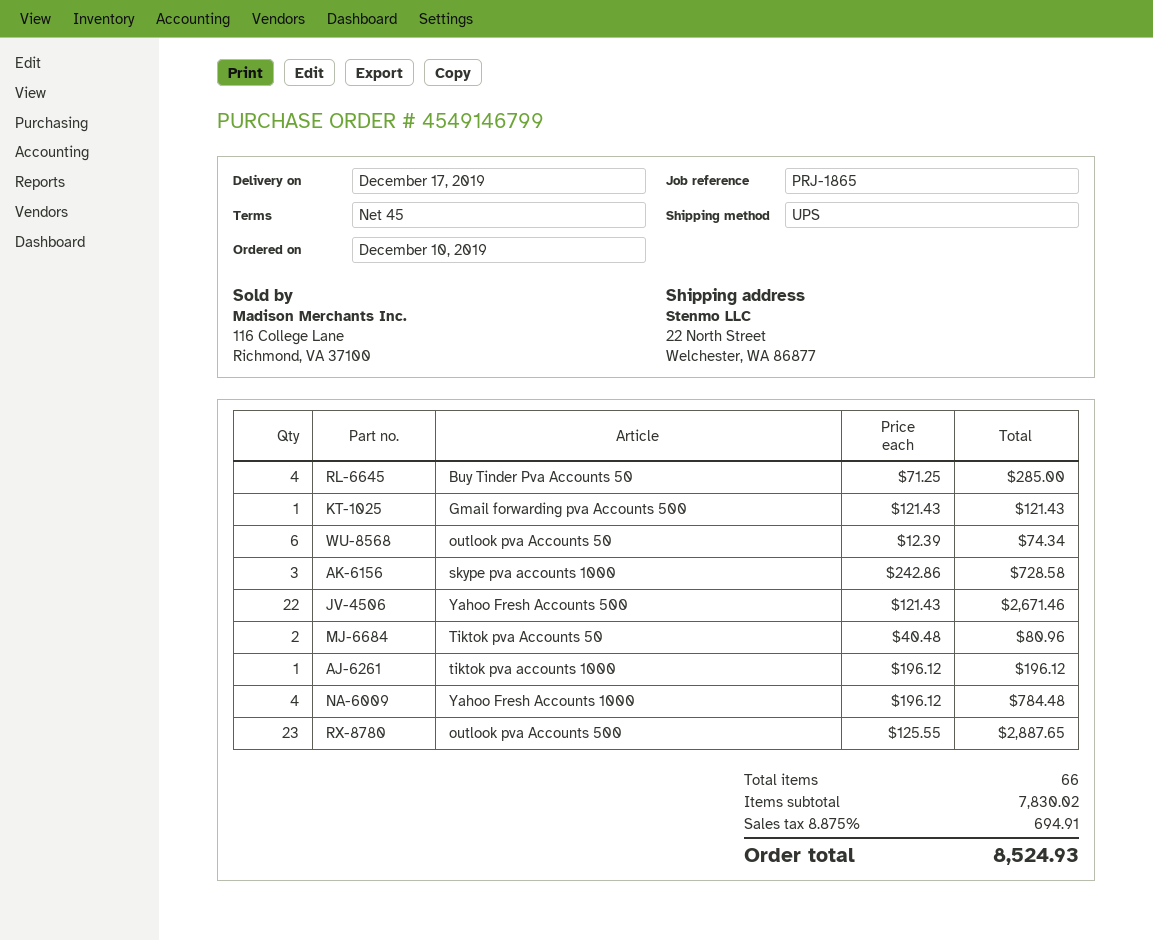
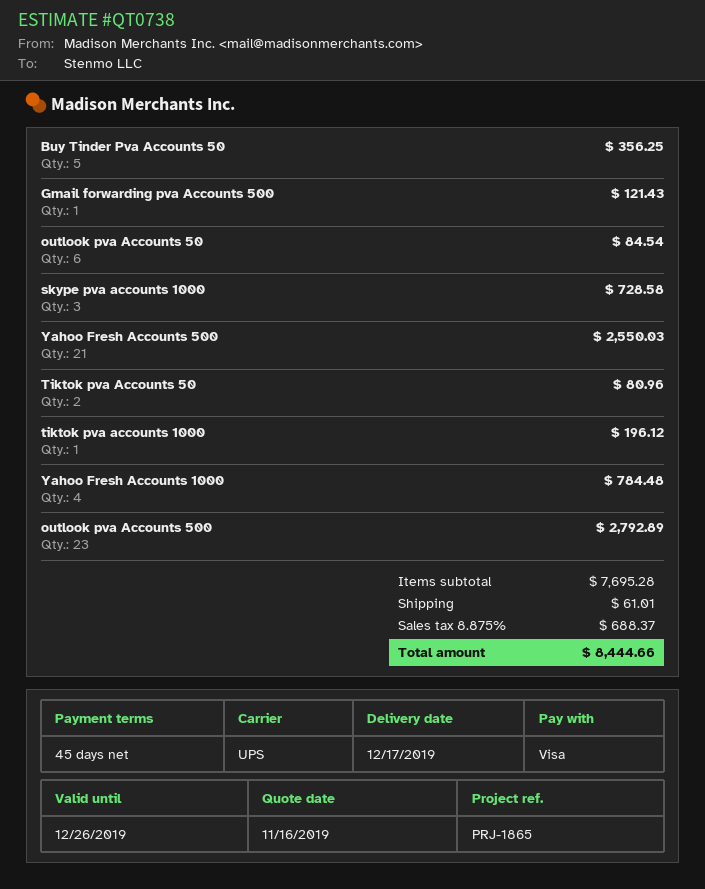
Buy Tinder Pva Accounts 50: 4 for 285.00 -> 5 for 356.25
outlook pva Accounts 50: 6 for 74.34 -> 6 for 84.54
Yahoo Fresh Accounts 500: 22 for 2671.46 -> 21 for 2550.03
outlook pva Accounts 500: 23 for 2887.65 -> 23 for 2792.89
subtotal: 7830.02 -> 7695.28
shipping: none -> 61.01
tax: 8.875% = 694.91 -> 8.875% = 688.37
total: 8524.93 -> 8444.66

